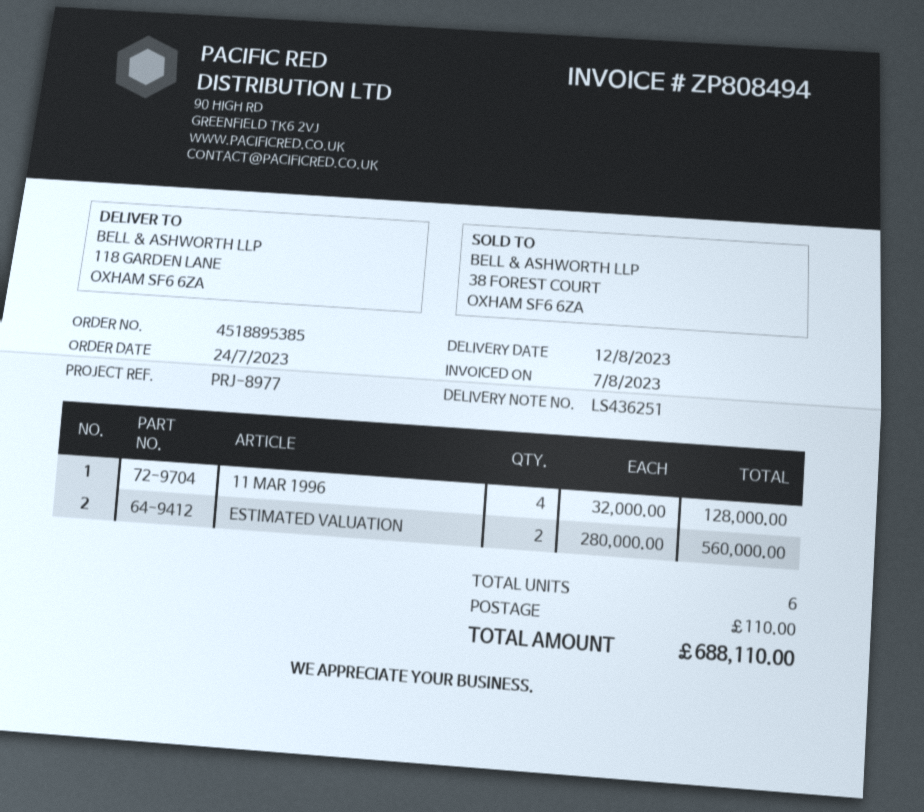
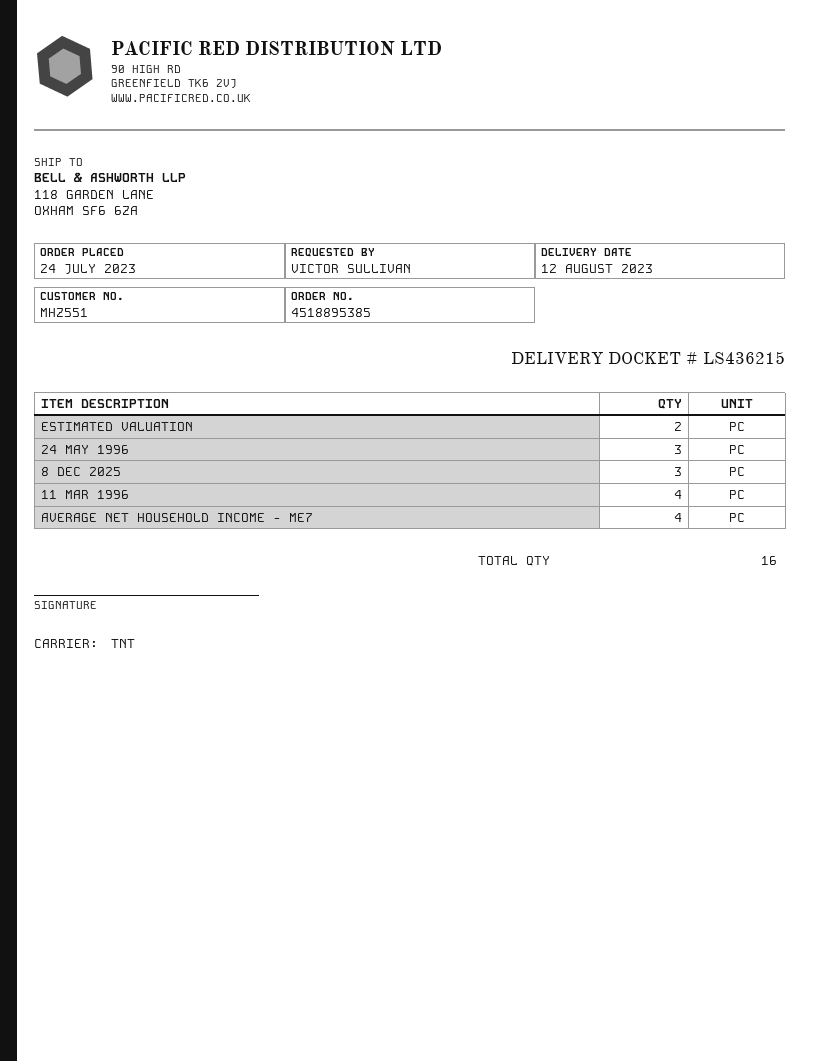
delivery note number: LS436251 -> LS436215
24 MAY 1996: none -> 3
8 DEC 2025: none -> 3
AVERAGE NET HOUSEHOLD INCOME - ME7: none -> 4
total quantity: 6 -> 16

